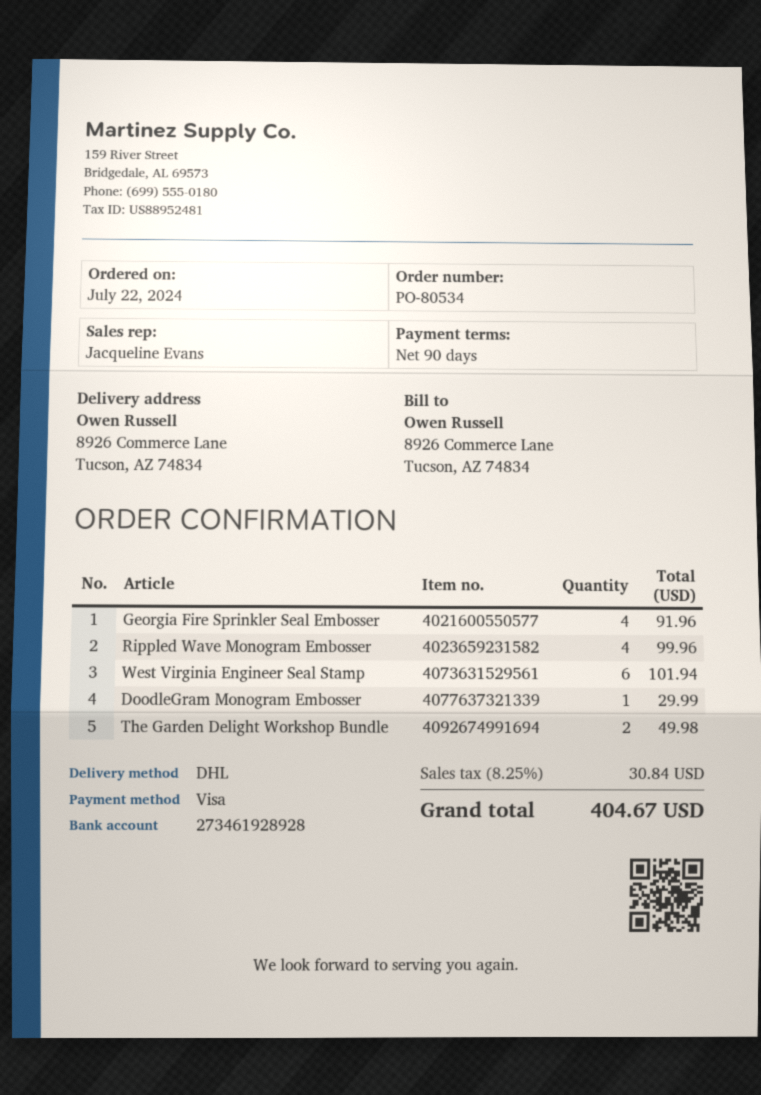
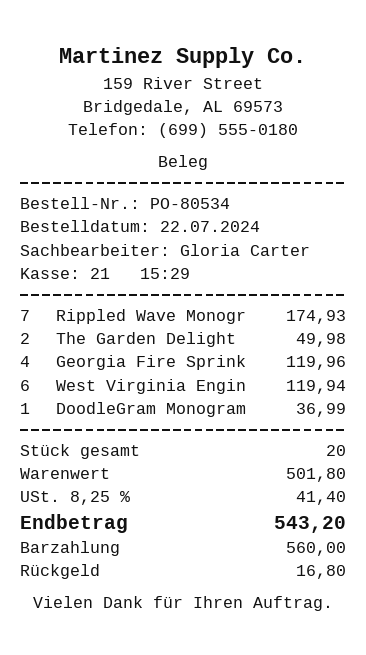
sales rep: Jacqueline Evans -> Gloria Carter
payment method: Visa -> cash
Georgia Fire Sprinkler Seal Embosser: 4 for 91.96 -> 4 for 119.96
Rippled Wave Monogram Embosser: 4 for 99.96 -> 7 for 174.93
West Virginia Engineer Seal Stamp: 6 for 101.94 -> 6 for 119.94
DoodleGram Monogram Embosser: 1 for 29.99 -> 1 for 36.99
tax: 8.25% = 30.84 -> 8.25% = 41.40
total: 404.67 -> 543.20

